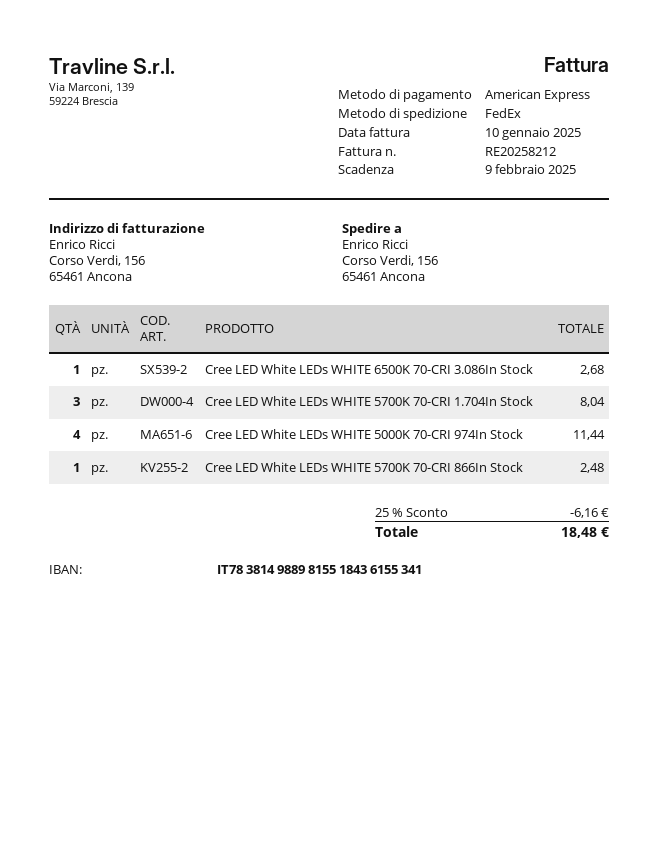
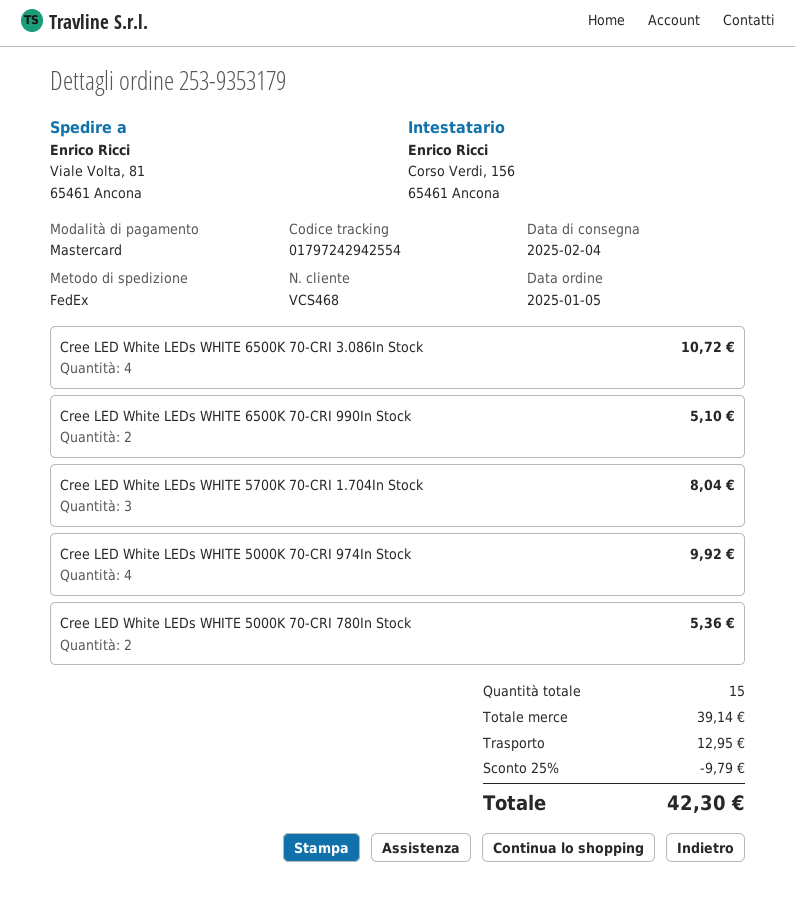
payment method: American Express -> Mastercard
ship to: Corso Verdi, 156, 65461 Ancona -> Viale Volta, 81, 65461 Ancona
Cree LED White LEDs WHITE 6500K 70-CRI 3.086In Stock: 1 for 2.68 -> 4 for 10.72
Cree LED White LEDs WHITE 5000K 70-CRI 974In Stock: 4 for 11.44 -> 4 for 9.92
Cree LED White LEDs WHITE 5700K 70-CRI 866In Stock: 1 for 2.48 -> none
Cree LED White LEDs WHITE 6500K 70-CRI 990In Stock: none -> 2 for 5.10
Cree LED White LEDs WHITE 5000K 70-CRI 780In Stock: none -> 2 for 5.36
discount: 25% = 6.16 -> 25% = 9.79
shipping: none -> 12.95
total: 18.48 -> 42.30

